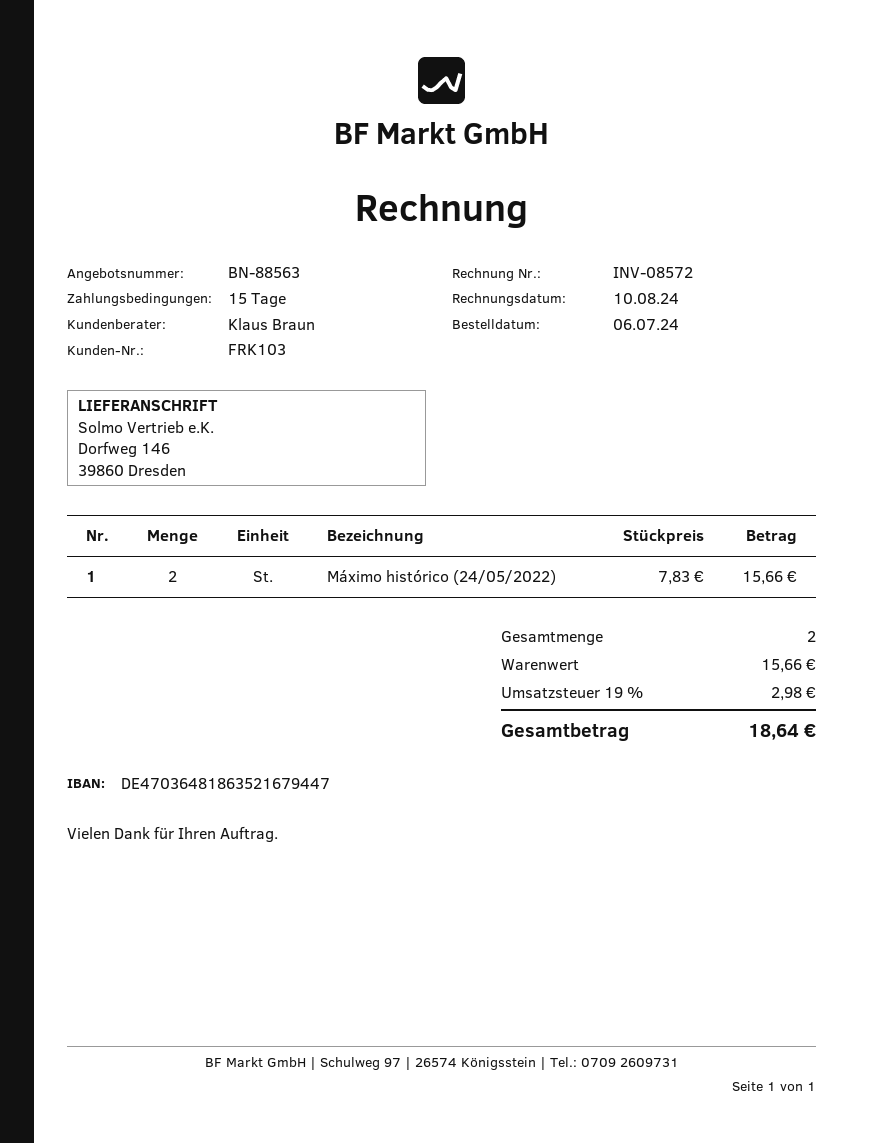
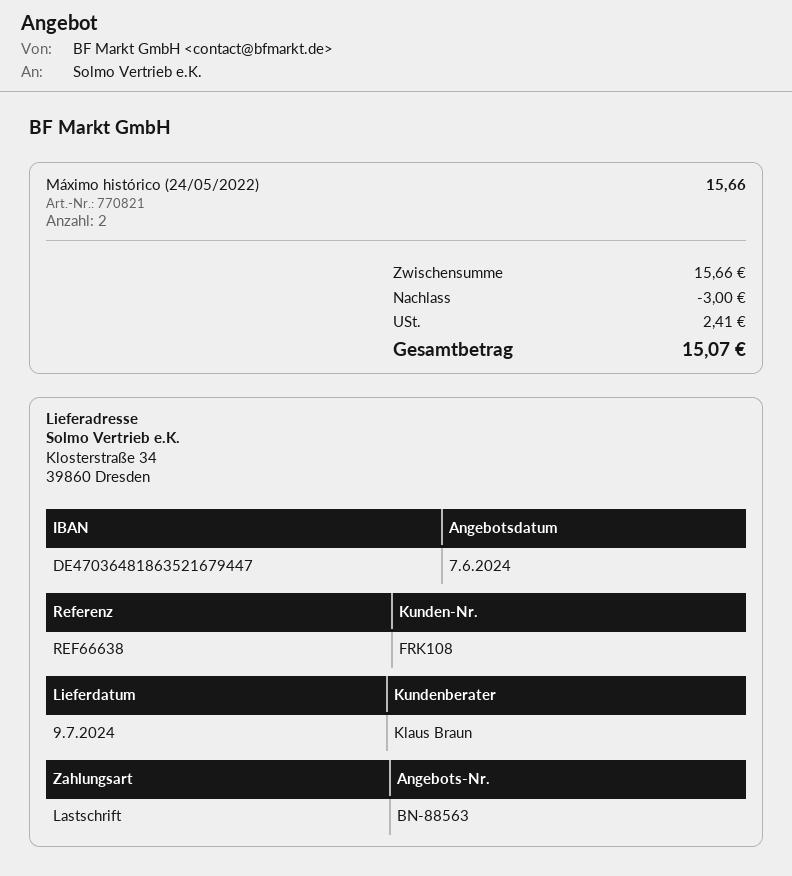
customer number: FRK103 -> FRK108
ship to: Dorfweg 146, 39860 Dresden -> Klosterstraße 34, 39860 Dresden
discount: none -> 3.00
tax: 2.98 -> 2.41
total: 18.64 -> 15.07

